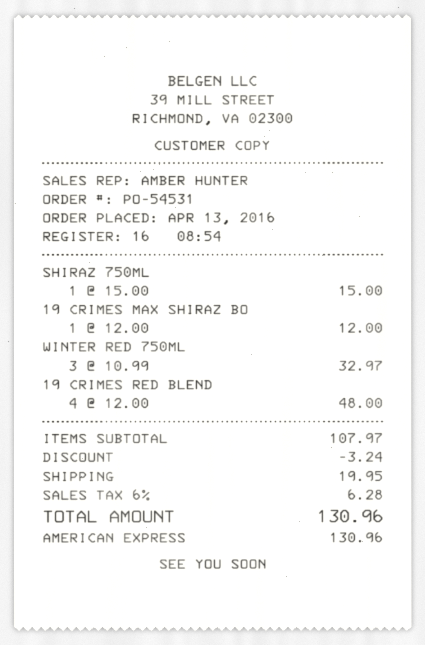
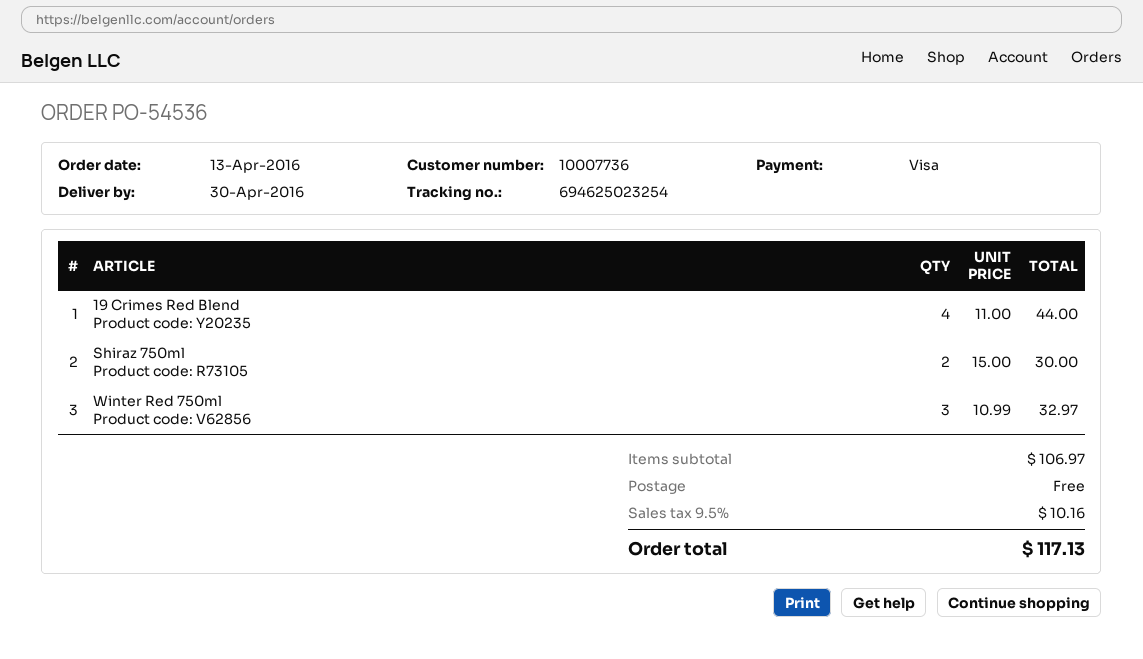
order number: PO-54531 -> PO-54536
payment method: American Express -> Visa
SHIRAZ 750ML: 1 x 15.00 = 15.00 -> 2 x 15.00 = 30.00
19 CRIMES MAX SHIRAZ BO: 1 x 12.00 = 12.00 -> none
19 CRIMES RED BLEND: 4 x 12.00 = 48.00 -> 4 x 11.00 = 44.00
subtotal: 107.97 -> 106.97
discount: 3.24 -> none
shipping: 19.95 -> 0.00
tax: 6% = 6.28 -> 9.5% = 10.16
total: 130.96 -> 117.13

